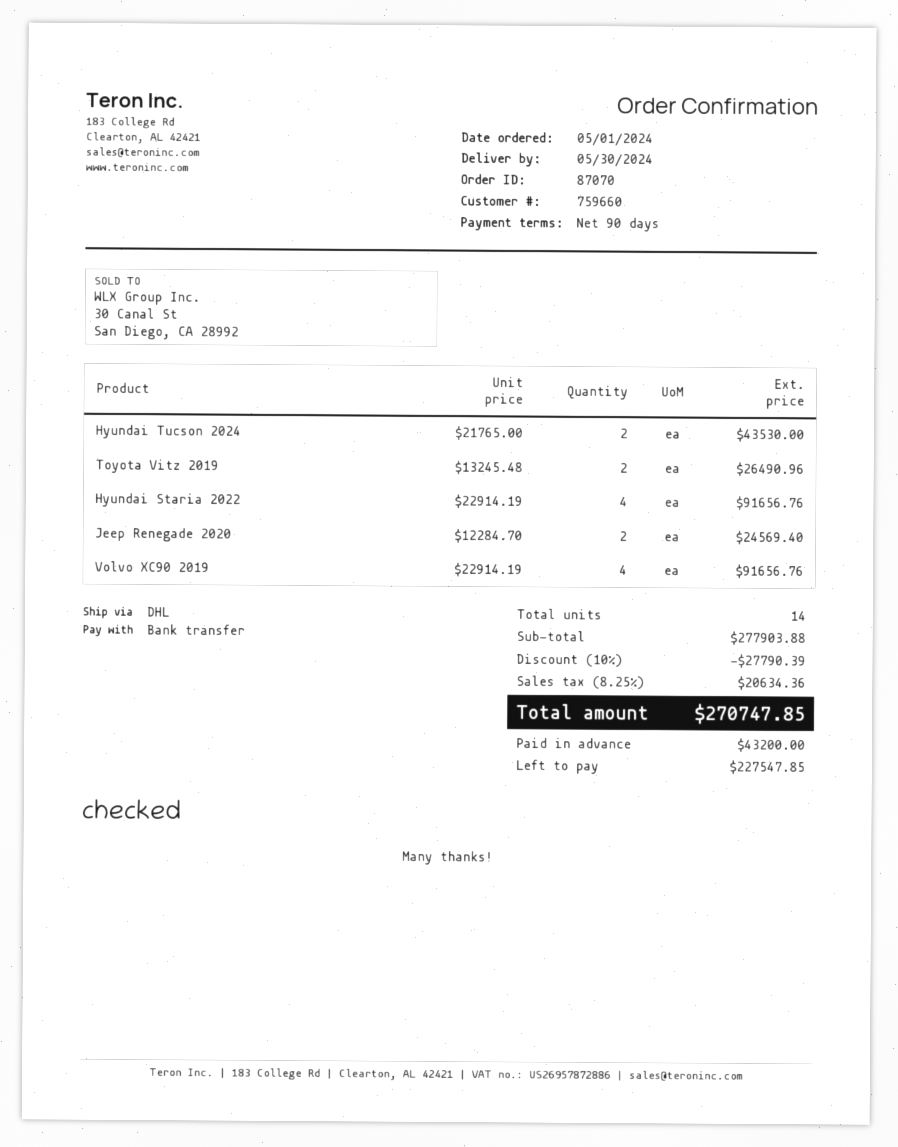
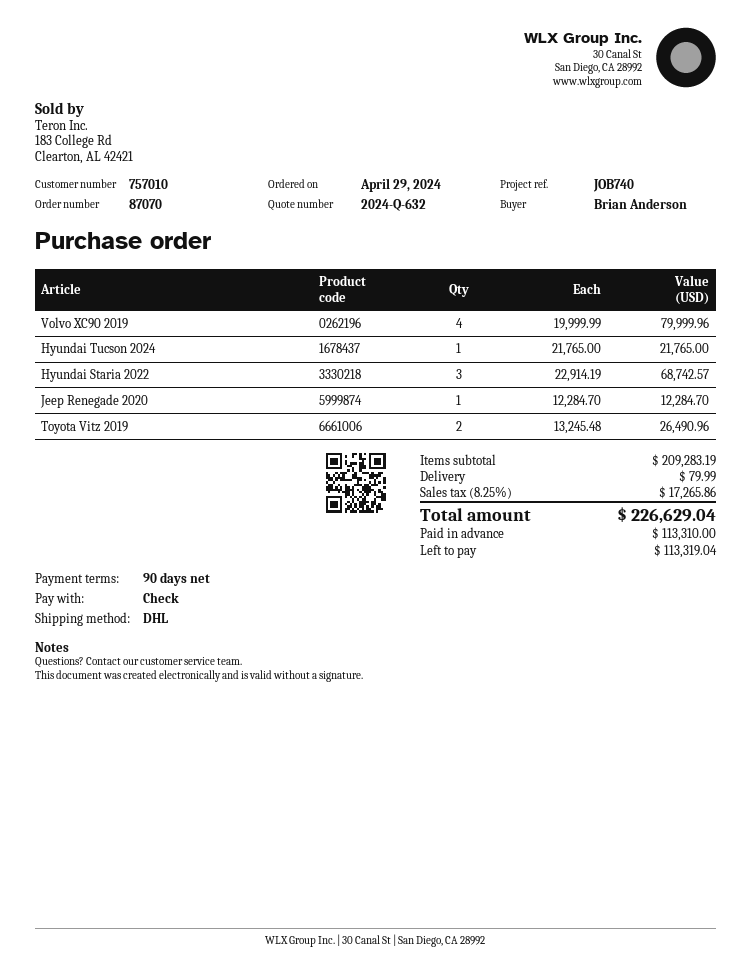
order date: 2024-05-01 -> 2024-04-29
customer number: 759660 -> 757010
payment method: bank transfer -> cheque
Hyundai Tucson 2024: 2 x 21765.00 = 43530.00 -> 1 x 21765.00 = 21765.00
Hyundai Staria 2022: 4 x 22914.19 = 91656.76 -> 3 x 22914.19 = 68742.57
Jeep Renegade 2020: 2 x 12284.70 = 24569.40 -> 1 x 12284.70 = 12284.70
Volvo XC90 2019: 4 x 22914.19 = 91656.76 -> 4 x 19999.99 = 79999.96
subtotal: 277903.88 -> 209283.19
discount: 10% = 27790.39 -> none
shipping: none -> 79.99
tax: 8.25% = 20634.36 -> 8.25% = 17265.86
total: 270747.85 -> 226629.04
deposit: 43200.00 -> 113310.00
balance: 227547.85 -> 113319.04

